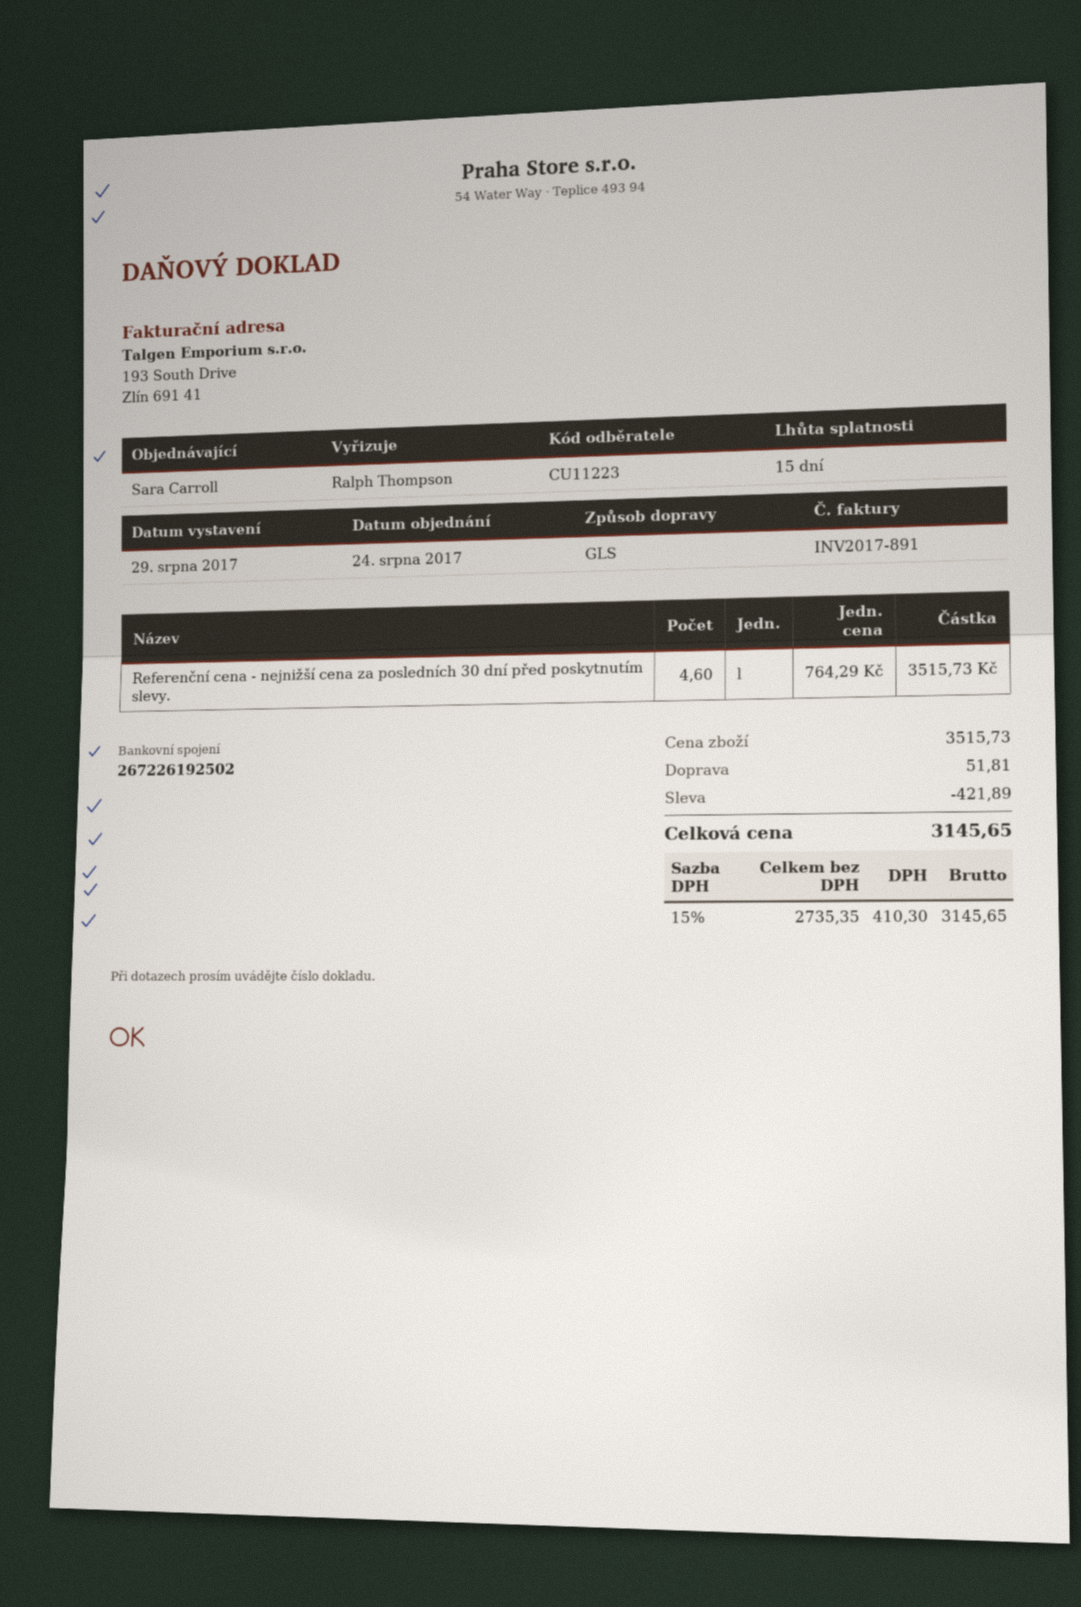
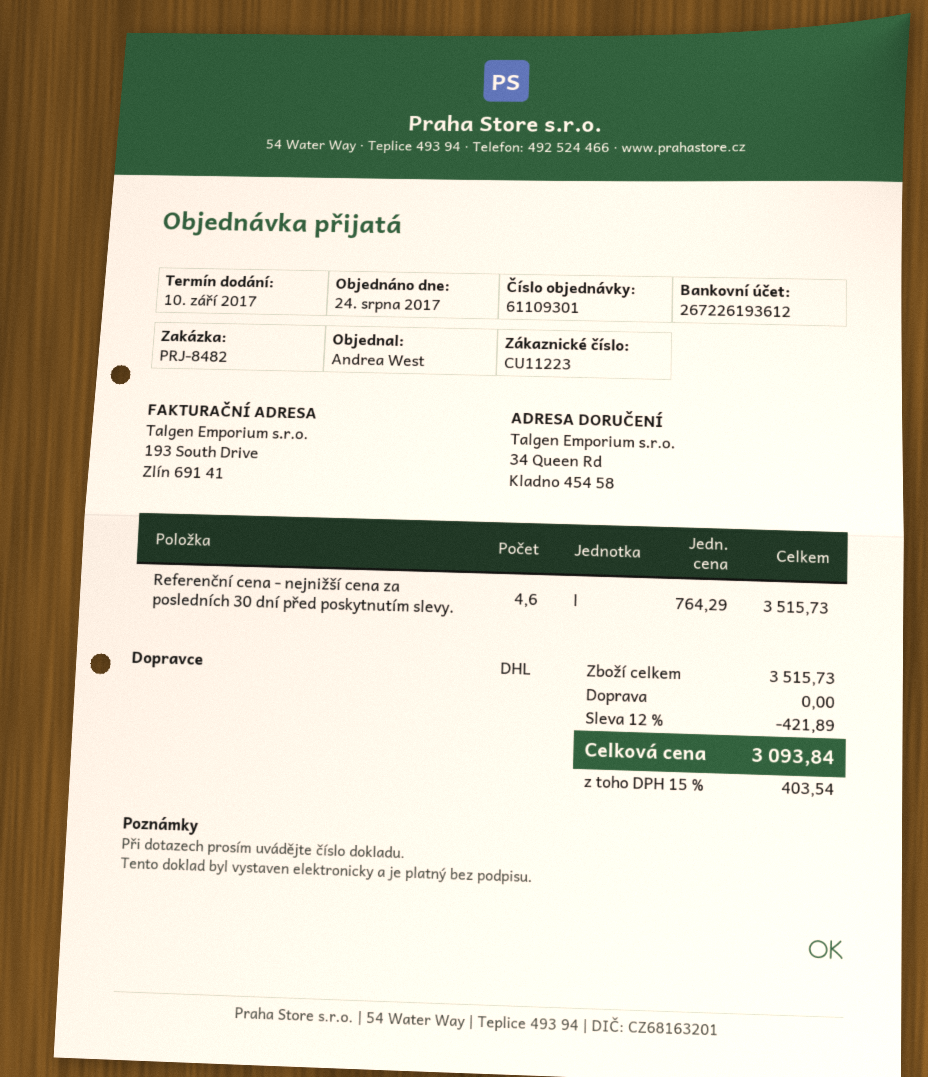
ordered by: Sara Carroll -> Andrea West
bank account: 267226192502 -> 267226193612
shipping method: GLS -> DHL
shipping: 51.81 -> 0.00
tax: 15% = 410.30 -> 15% = 403.54
total: 3145.65 -> 3093.84

